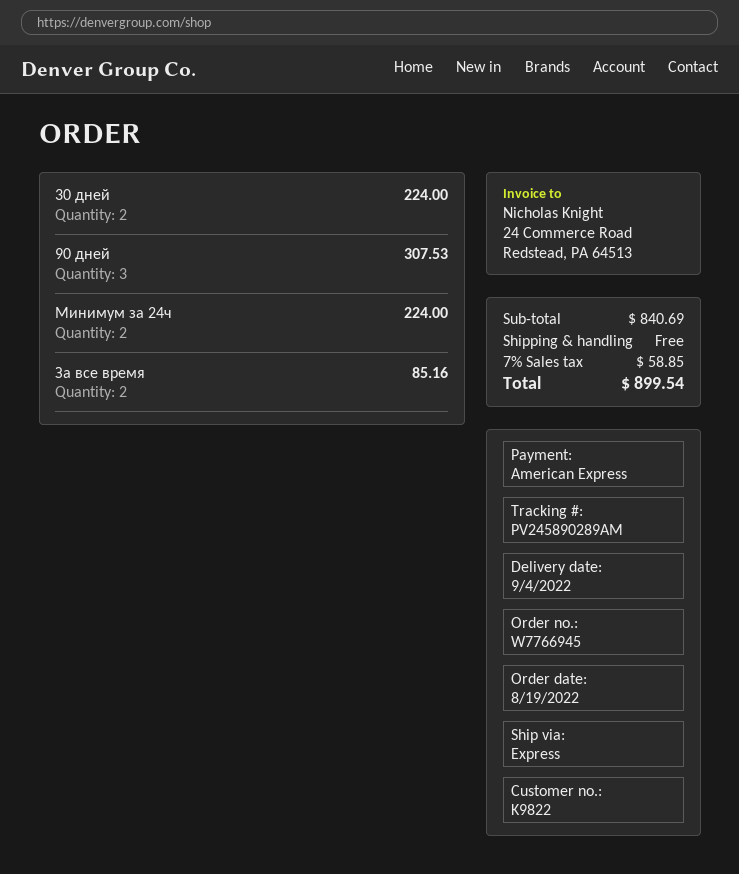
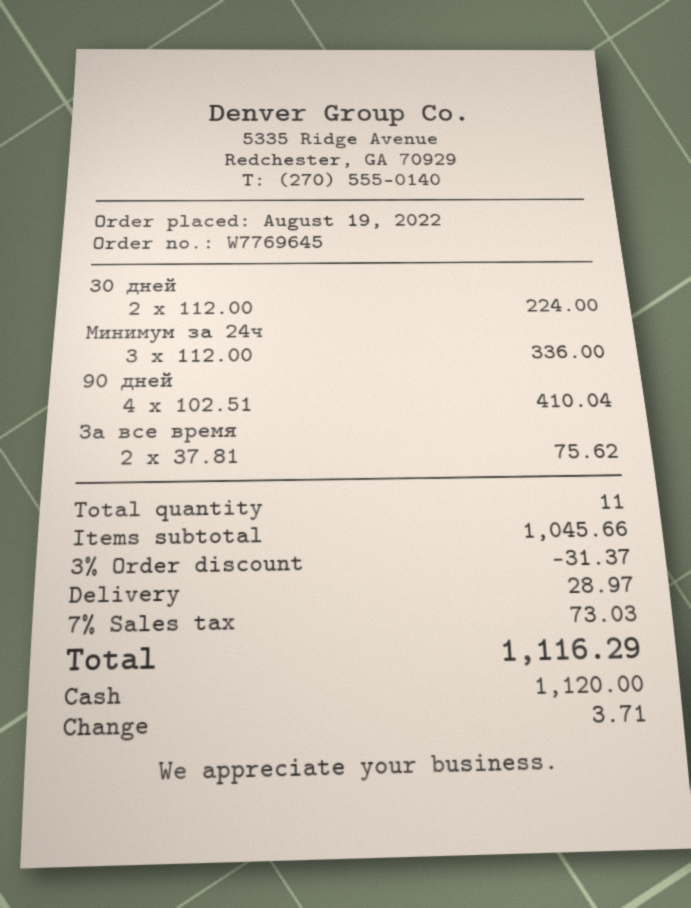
order number: W7766945 -> W7769645
payment method: American Express -> cash
90 дней: 3 for 307.53 -> 4 for 410.04
Минимум за 24ч: 2 for 224.00 -> 3 for 336.00
За все время: 2 for 85.16 -> 2 for 75.62
subtotal: 840.69 -> 1045.66
discount: none -> 3% = 31.37
shipping: 0.00 -> 28.97
tax: 7% = 58.85 -> 7% = 73.03
total: 899.54 -> 1116.29

